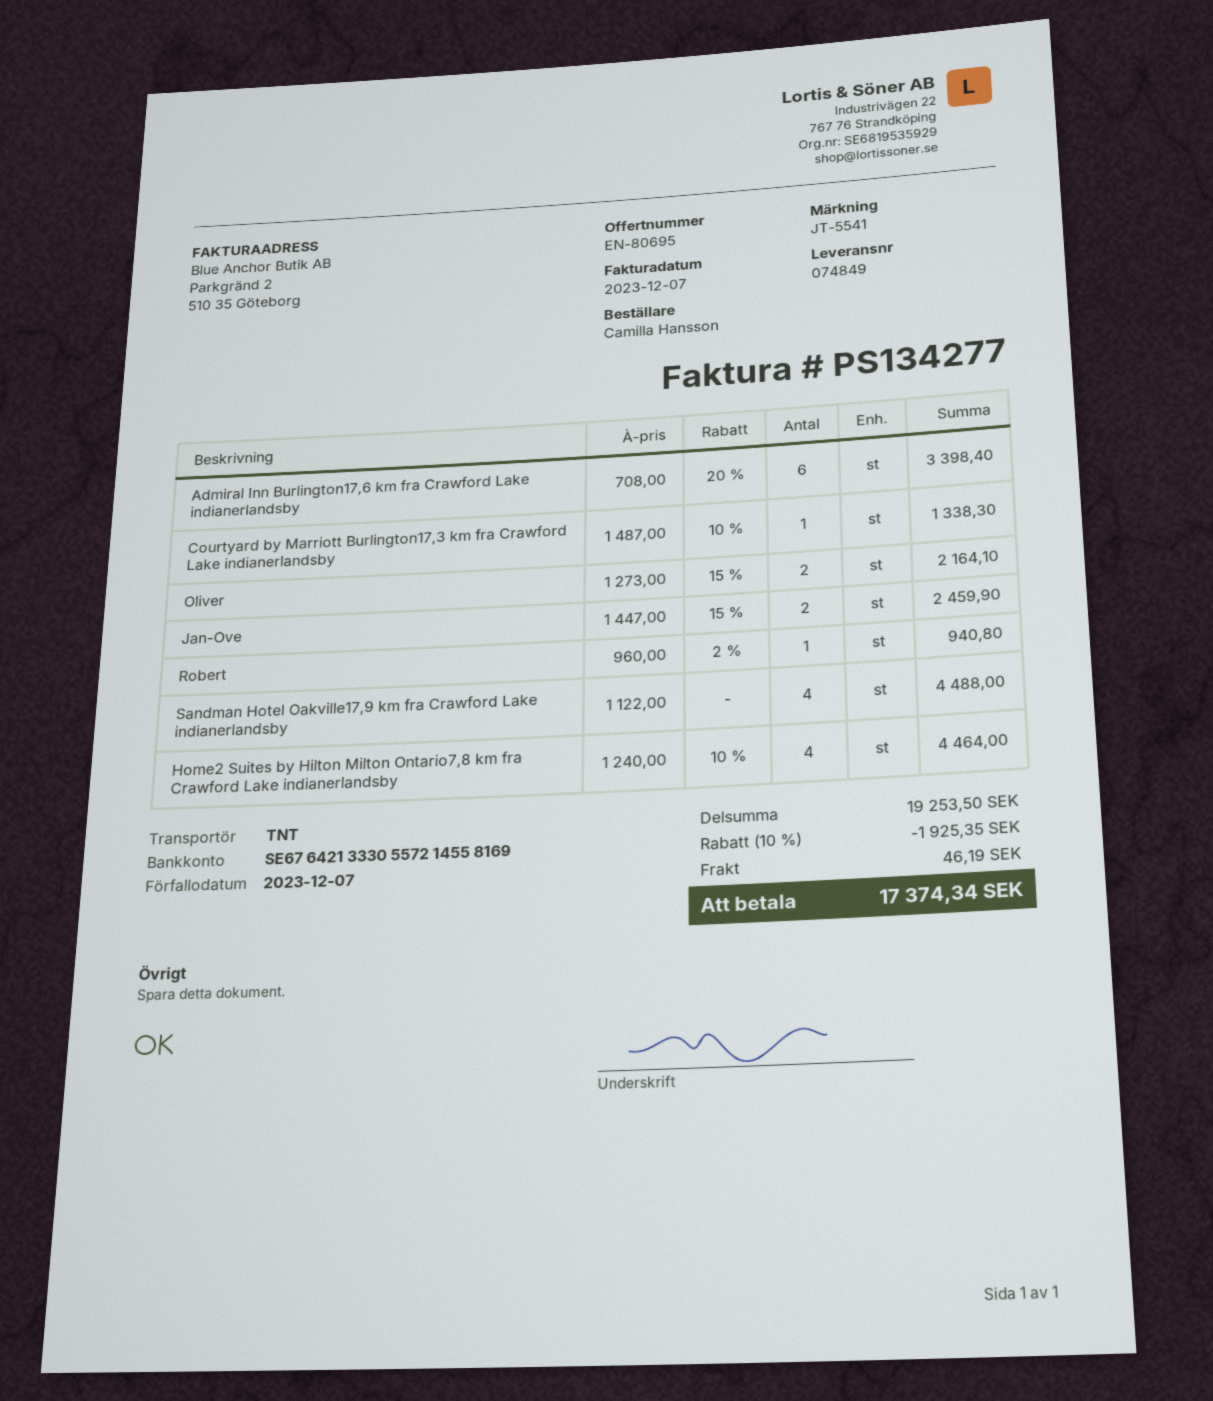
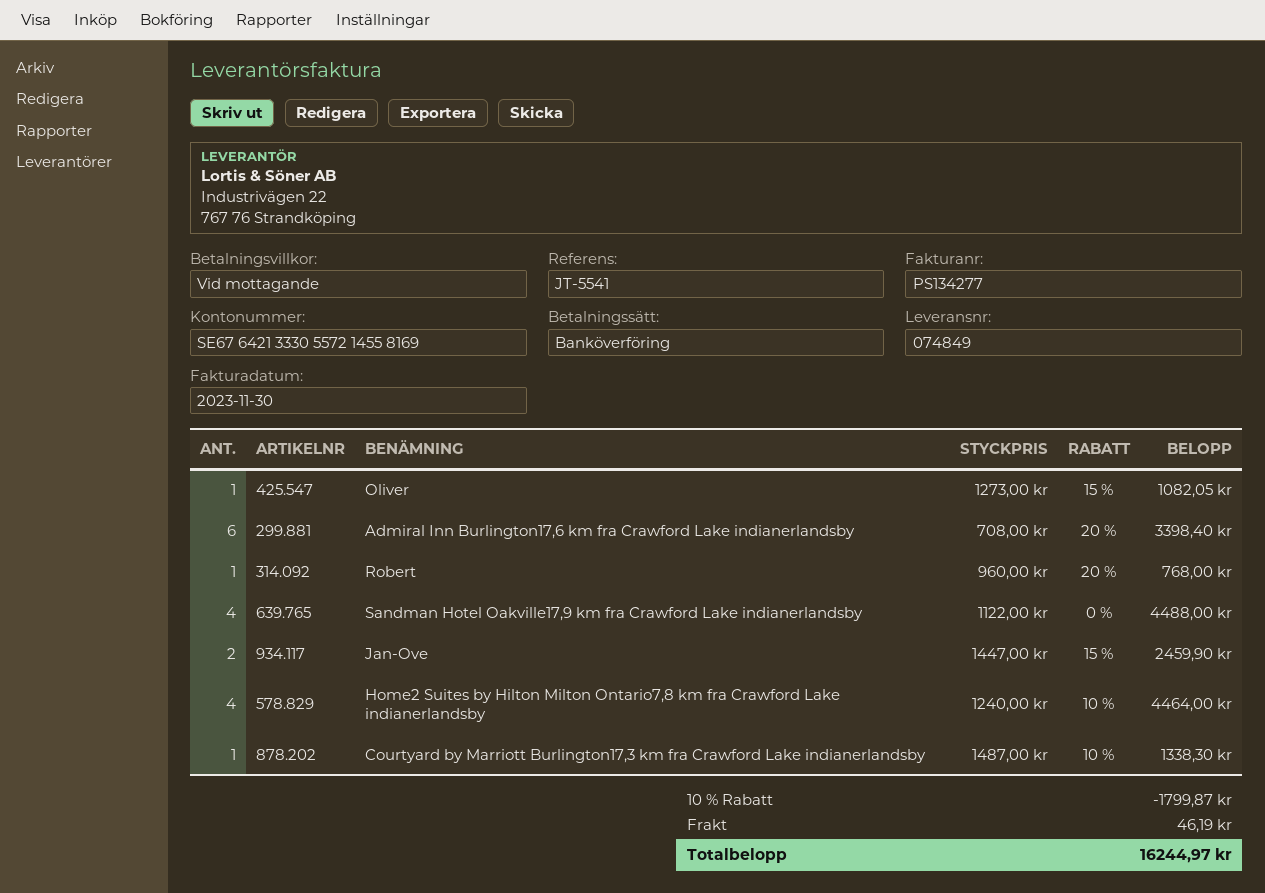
invoice date: 2023-12-07 -> 2023-11-30
Oliver: 2 x 1273.00 - 15% = 2164.10 -> 1 x 1273.00 - 15% = 1082.05
Robert: 1 x 960.00 - 2% = 940.80 -> 1 x 960.00 - 20% = 768.00
discount: 10% = 1925.35 -> 10% = 1799.87
total: 17374.34 -> 16244.97

